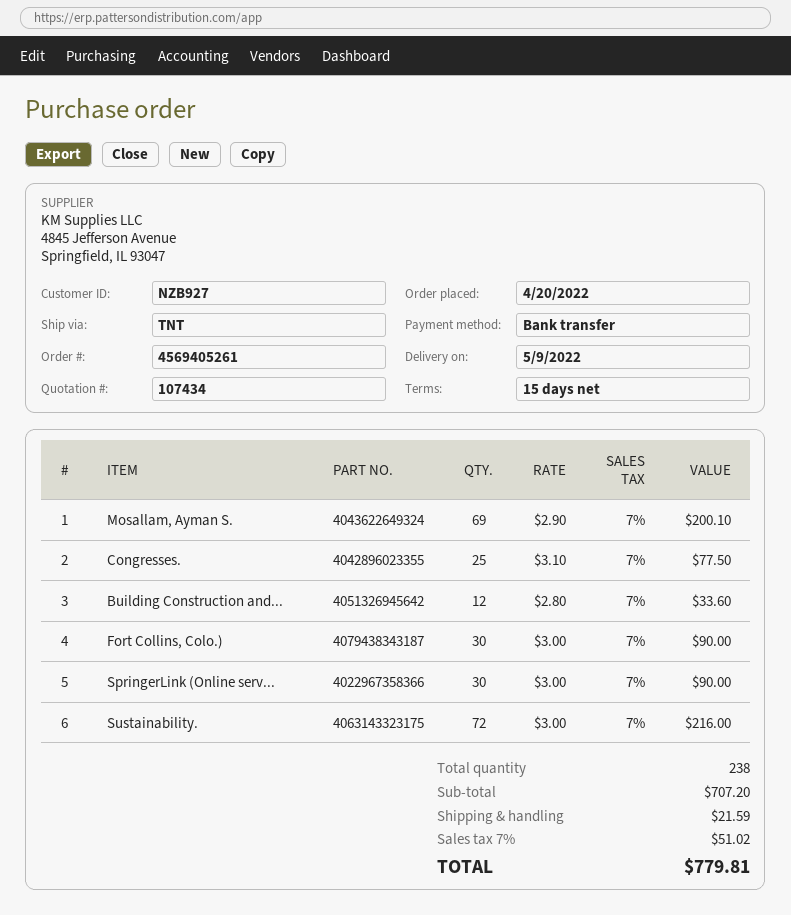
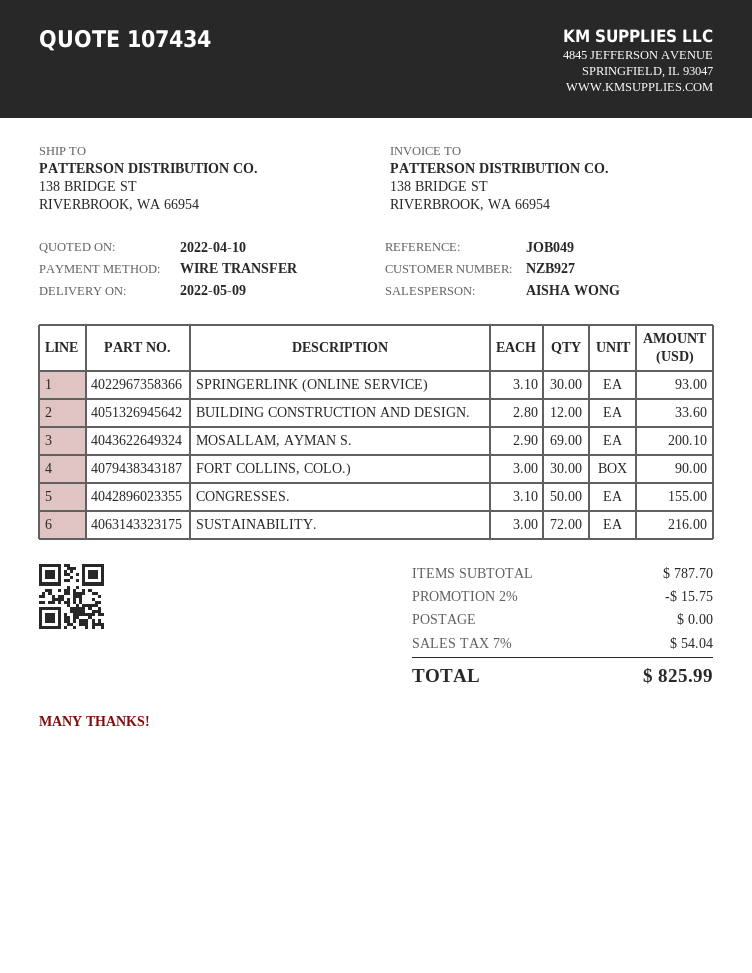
Congresses.: 25 x 3.10 = 77.50 -> 50 x 3.10 = 155.00
SpringerLink (Online serv...: 30 x 3.00 = 90.00 -> 30 x 3.10 = 93.00
subtotal: 707.20 -> 787.70
discount: none -> 2% = 15.75
shipping: 21.59 -> 0.00
tax: 7% = 51.02 -> 7% = 54.04
total: 779.81 -> 825.99

